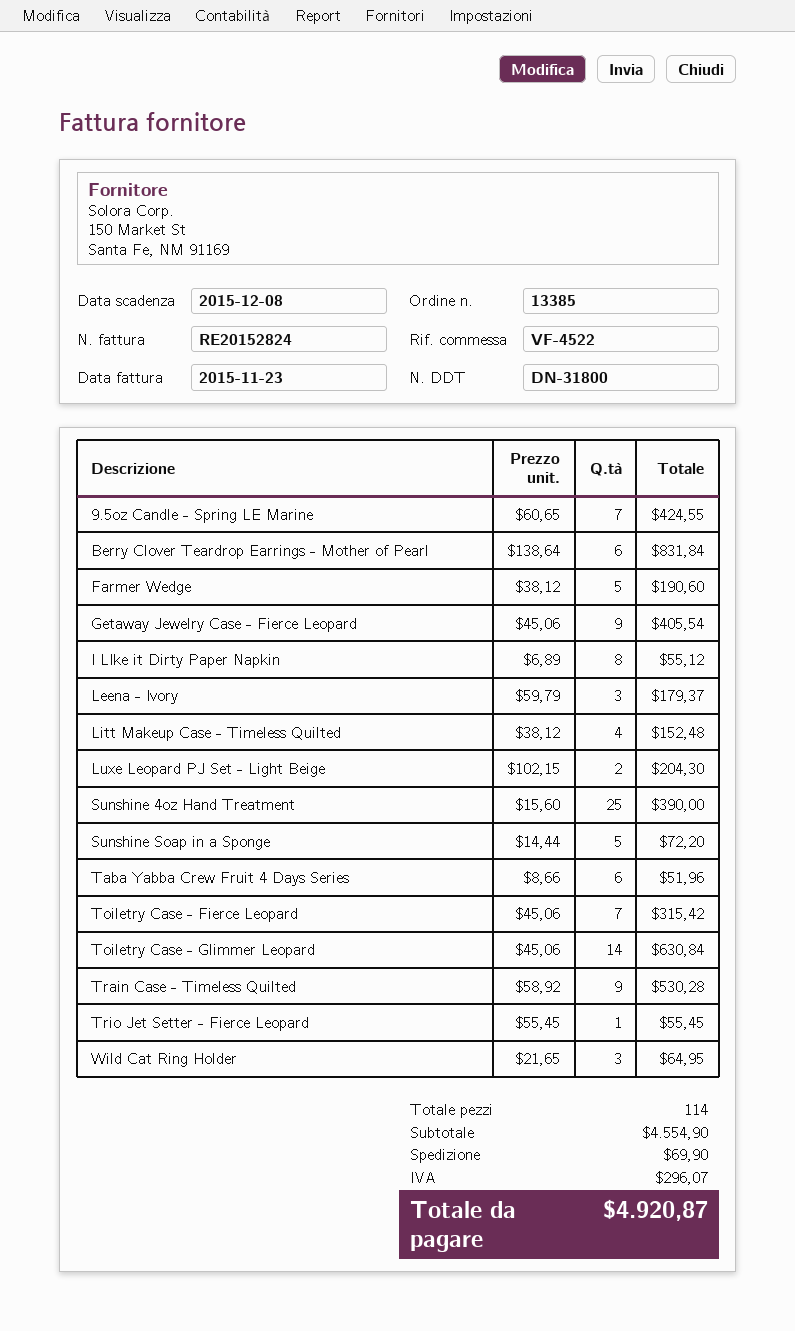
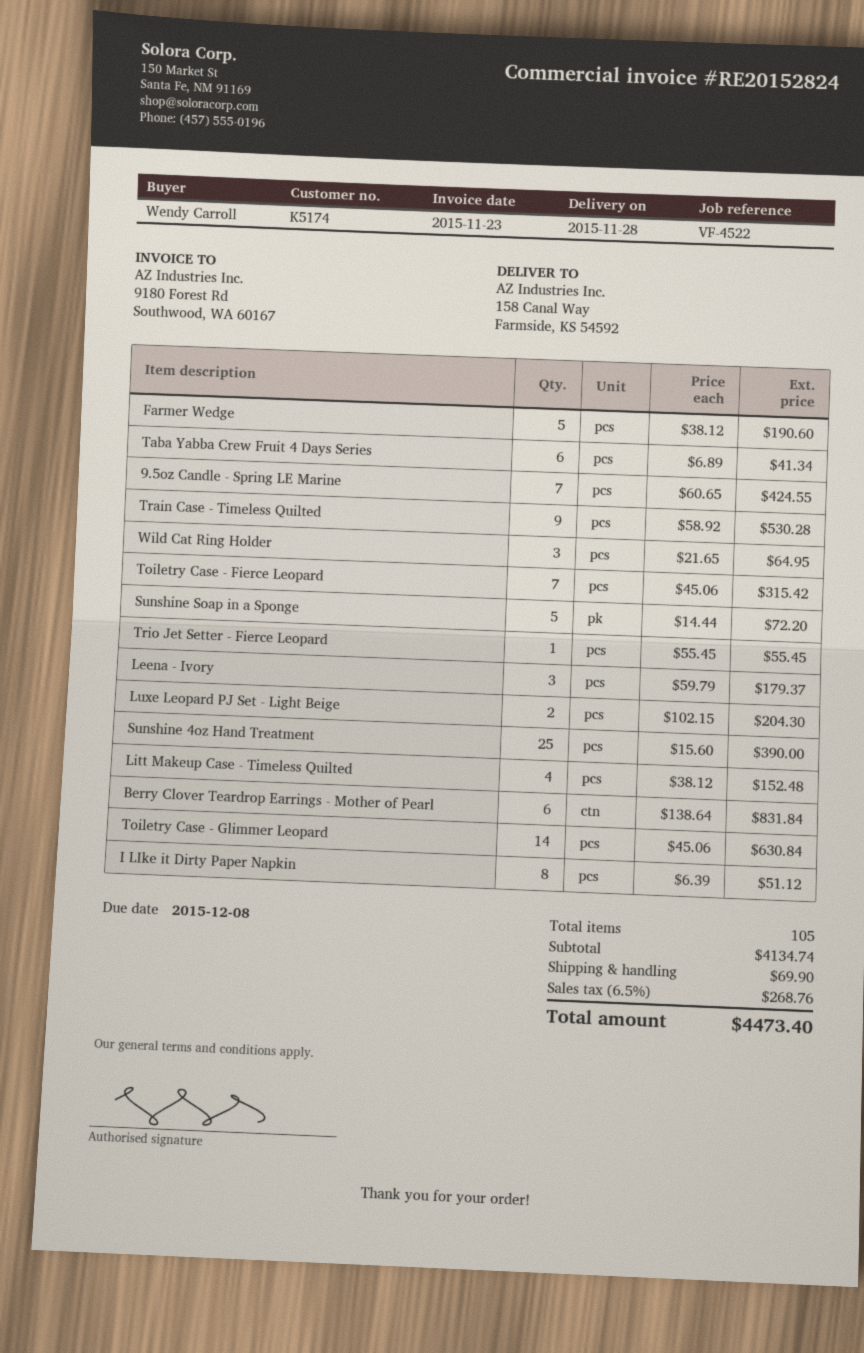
Getaway Jewelry Case - Fierce Leopard: 9 x 45.06 = 405.54 -> none
I LIke it Dirty Paper Napkin: 8 x 6.89 = 55.12 -> 8 x 6.39 = 51.12
Taba Yabba Crew Fruit 4 Days Series: 6 x 8.66 = 51.96 -> 6 x 6.89 = 41.34
total quantity: 114 -> 105
subtotal: 4554.90 -> 4134.74
tax: 296.07 -> 268.76
total: 4920.87 -> 4473.40

